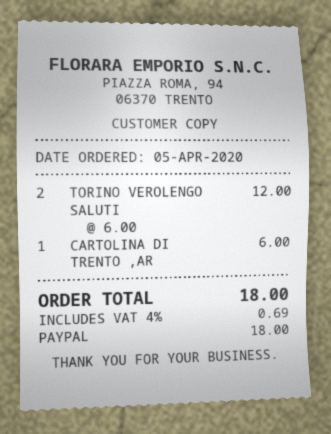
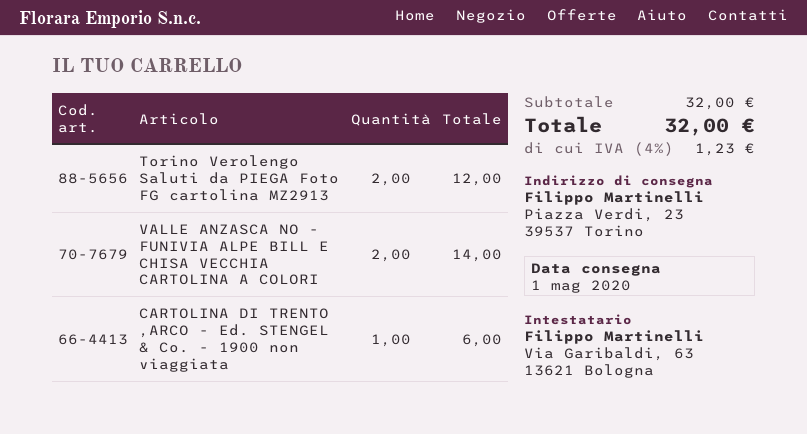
VALLE ANZASCA NO - FUNIVIA ALPE BILL E CHISA VECCHIA CARTOLINA A COLORI: none -> 2 for 14.00
tax: 4% = 0.69 -> 4% = 1.23
total: 18.00 -> 32.00

